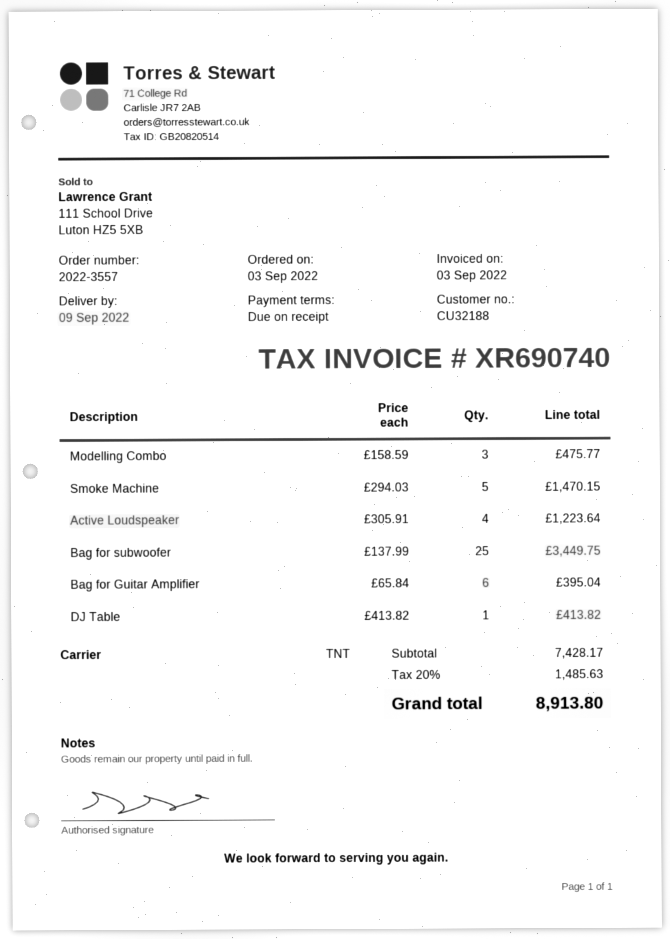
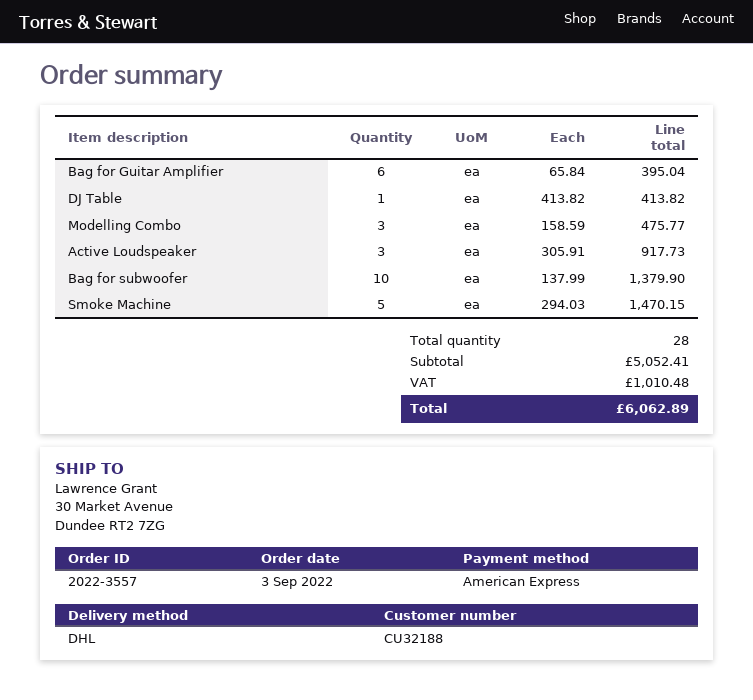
shipping method: TNT -> DHL
Active Loudspeaker: 4 x 305.91 = 1223.64 -> 3 x 305.91 = 917.73
Bag for subwoofer: 25 x 137.99 = 3449.75 -> 10 x 137.99 = 1379.90
subtotal: 7428.17 -> 5052.41
tax: 1485.63 -> 1010.48
total: 8913.80 -> 6062.89

